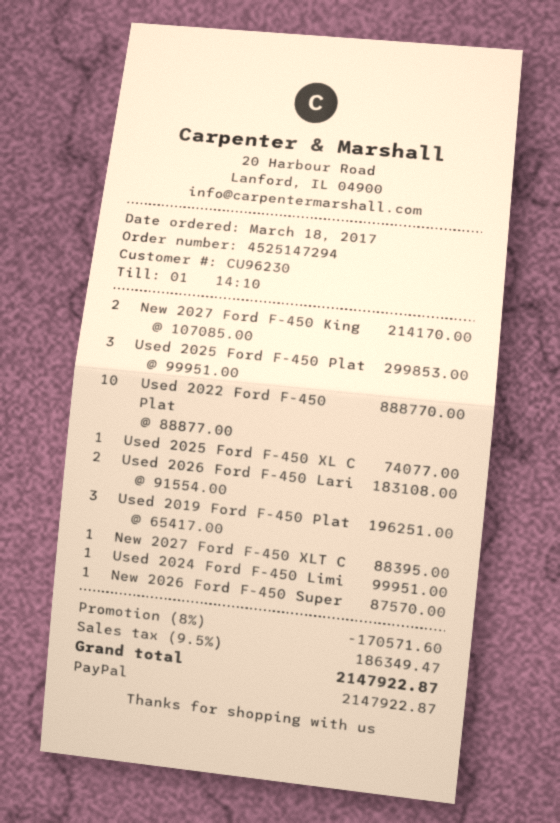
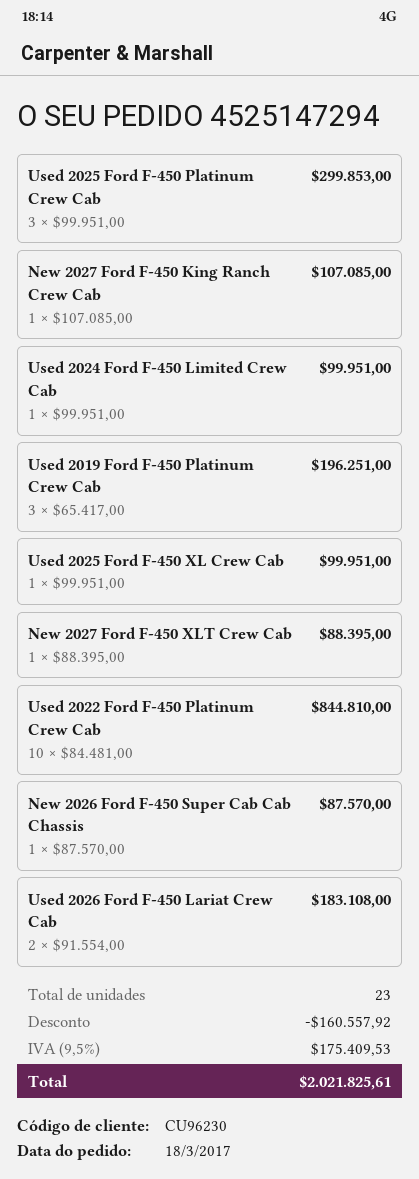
New 2027 Ford F-450 King: 2 x 107085.00 = 214170.00 -> 1 x 107085.00 = 107085.00
Used 2022 Ford F-450 Plat: 10 x 88877.00 = 888770.00 -> 10 x 84481.00 = 844810.00
Used 2025 Ford F-450 XL C: 1 x 74077.00 = 74077.00 -> 1 x 99951.00 = 99951.00
discount: 170571.60 -> 160557.92
tax: 9.5% = 186349.47 -> 9.5% = 175409.53
total: 2147922.87 -> 2021825.61

